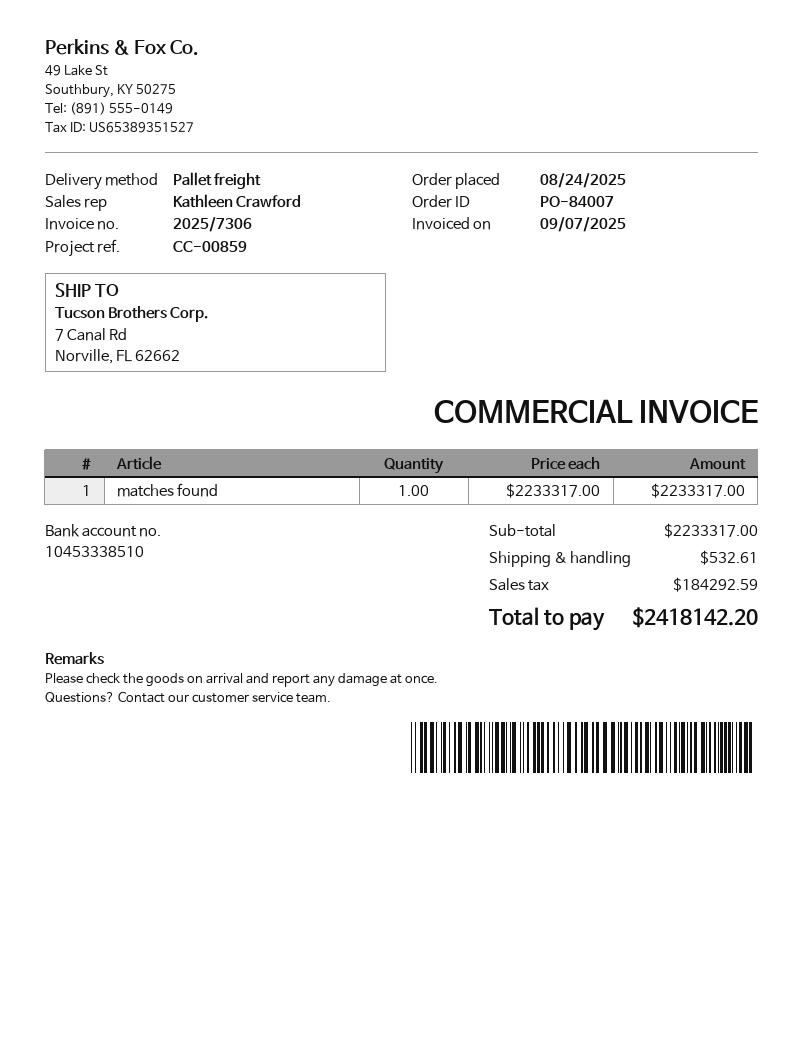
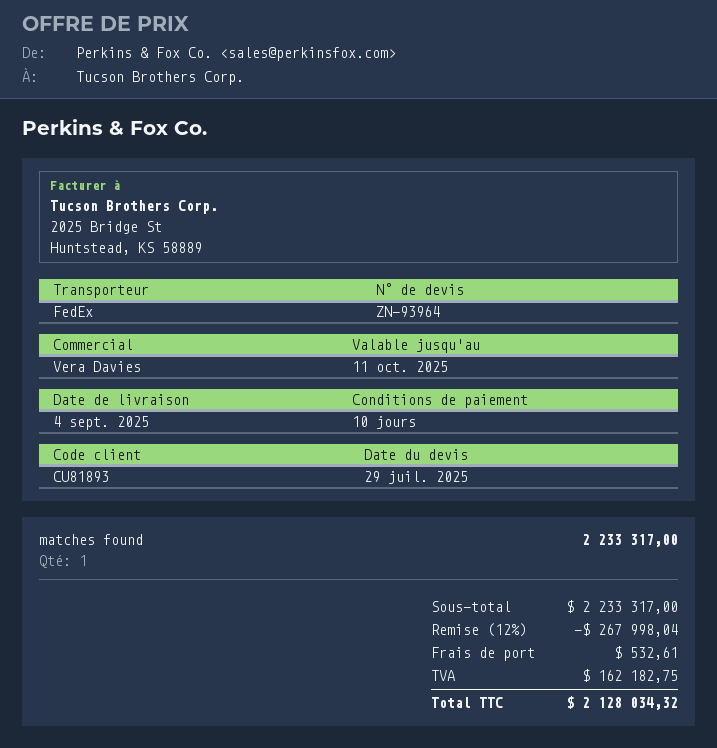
sales rep: Kathleen Crawford -> Vera Davies
shipping method: pallet freight -> FedEx
discount: none -> 12% = 267998.04
tax: 184292.59 -> 162182.75
total: 2418142.20 -> 2128034.32

